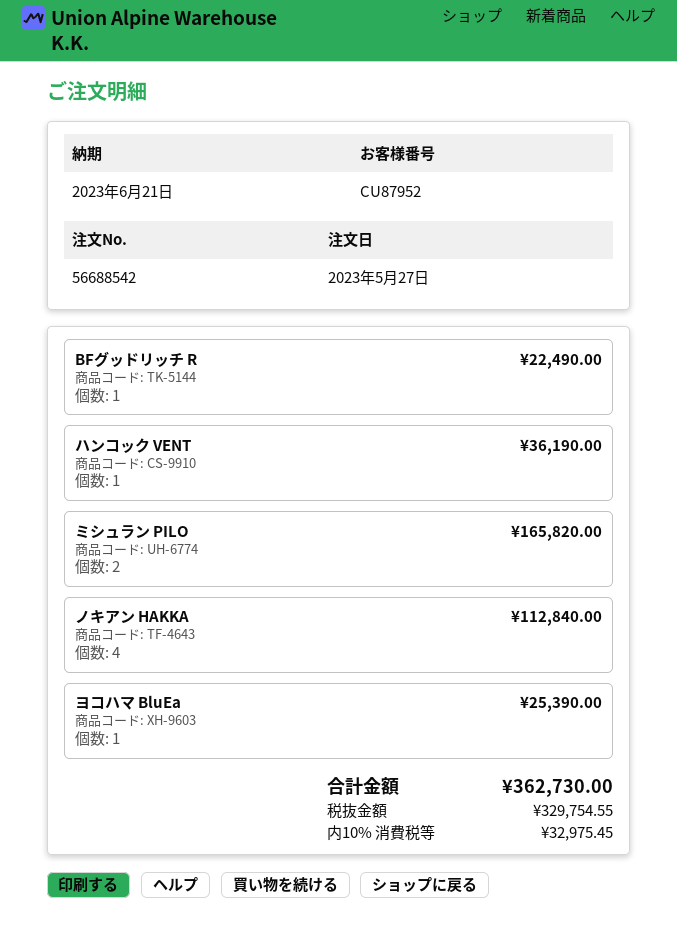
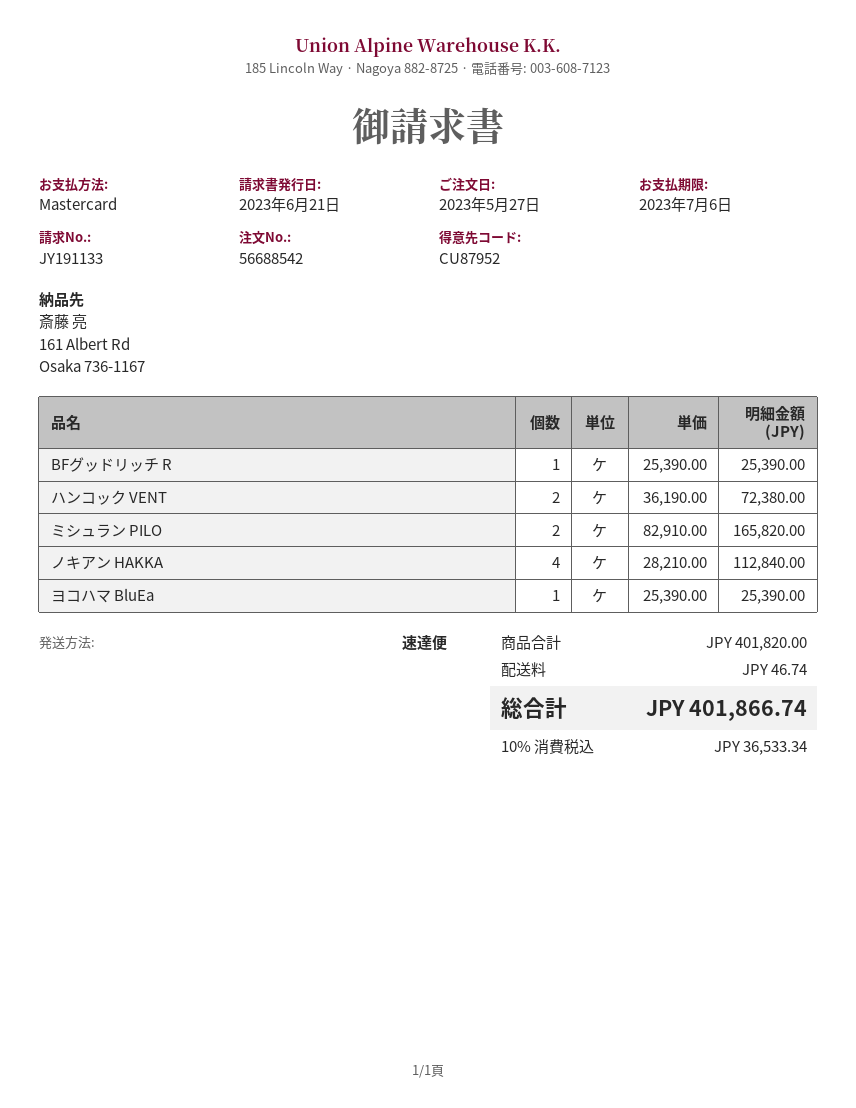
BFグッドリッチ R: 1 for 22490.00 -> 1 for 25390.00
ハンコック VENT: 1 for 36190.00 -> 2 for 72380.00
shipping: none -> 46.74
tax: 10% = 32975.45 -> 10% = 36533.34
total: 362730.00 -> 401866.74

